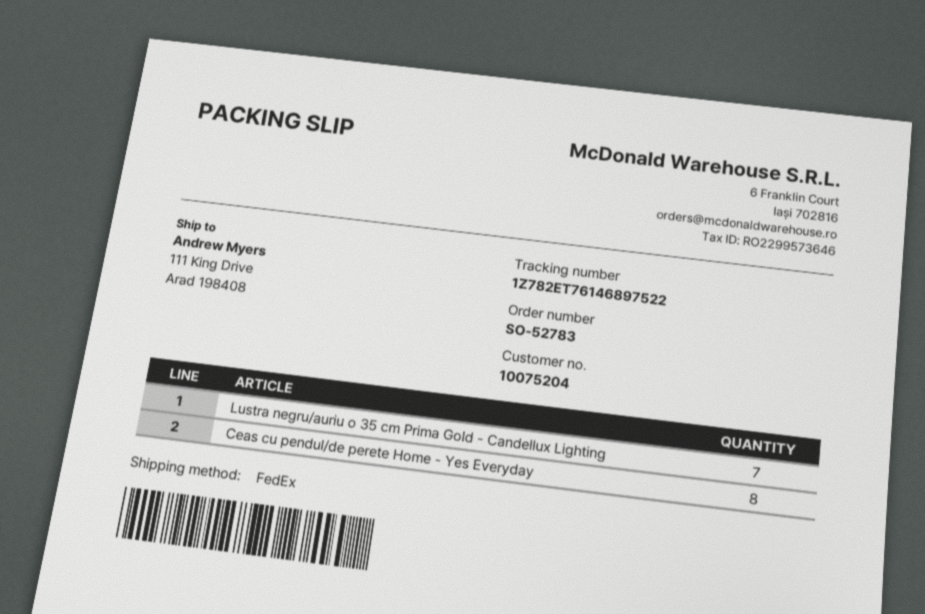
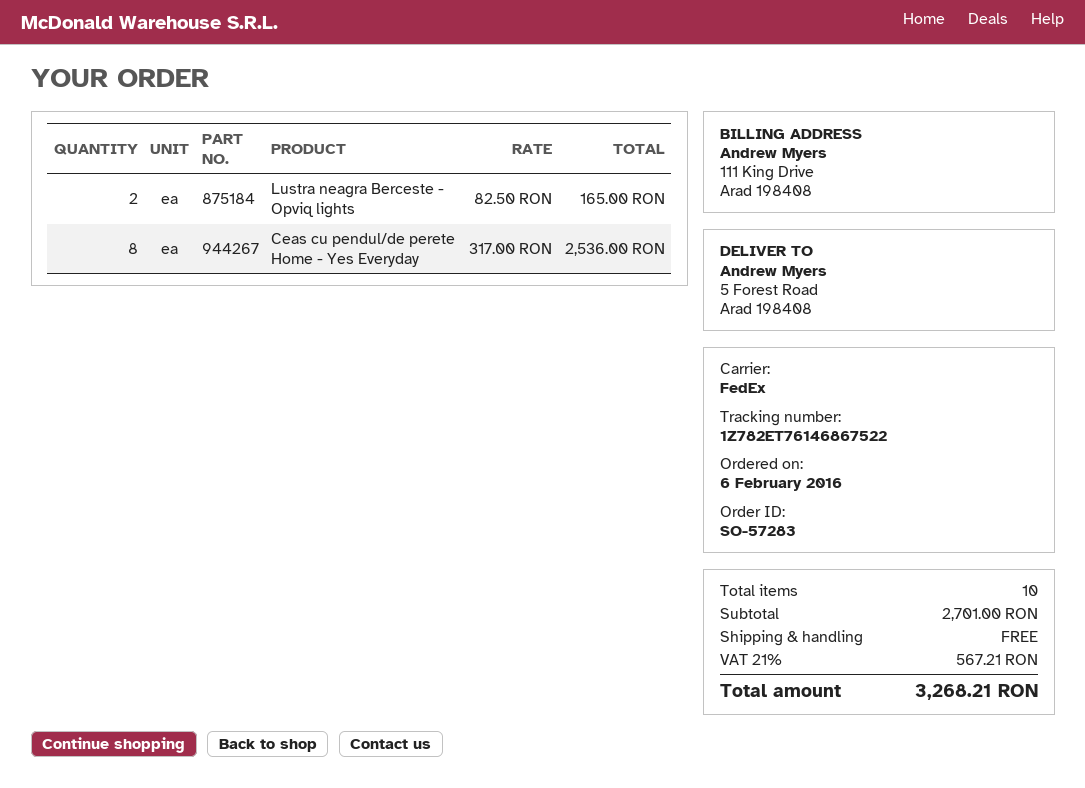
order number: SO-52783 -> SO-57283
tracking number: 1Z782ET76146897522 -> 1Z782ET76146867522
ship to: 111 King Drive, Arad 198408 -> 5 Forest Road, Arad 198408
Lustra negru/auriu o 35 cm Prima Gold - Candellux Lighting: 7 -> none
Lustra neagra Berceste - Opviq lights: none -> 2

